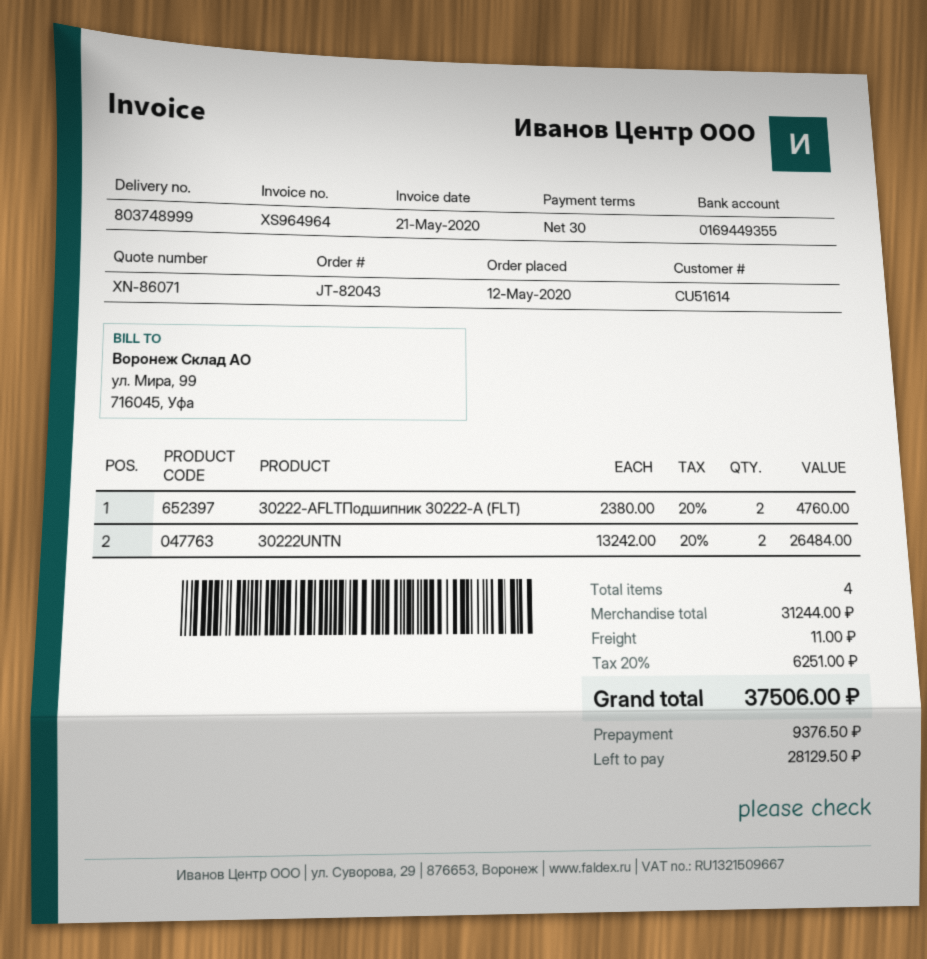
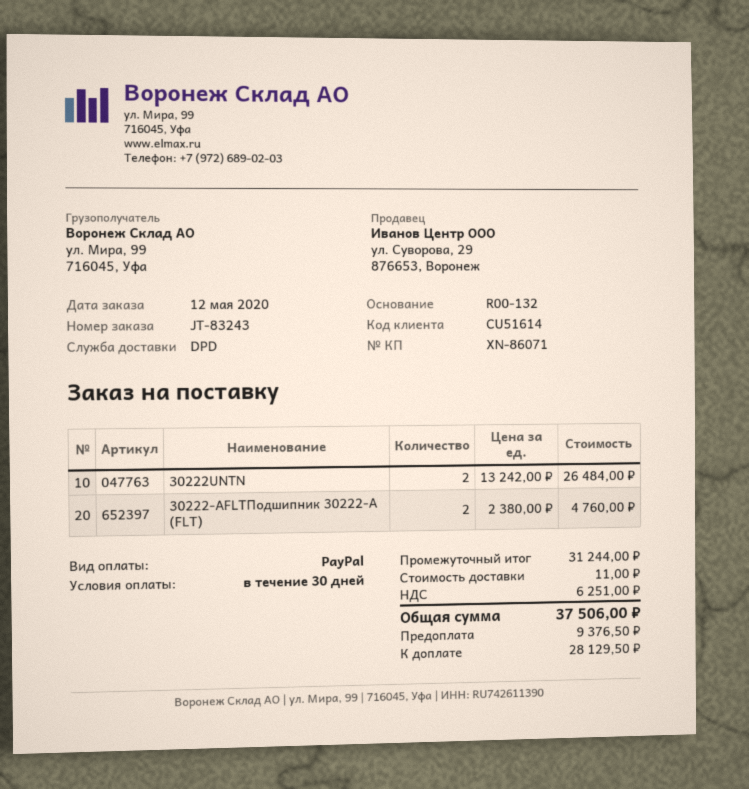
order number: JT-82043 -> JT-83243

